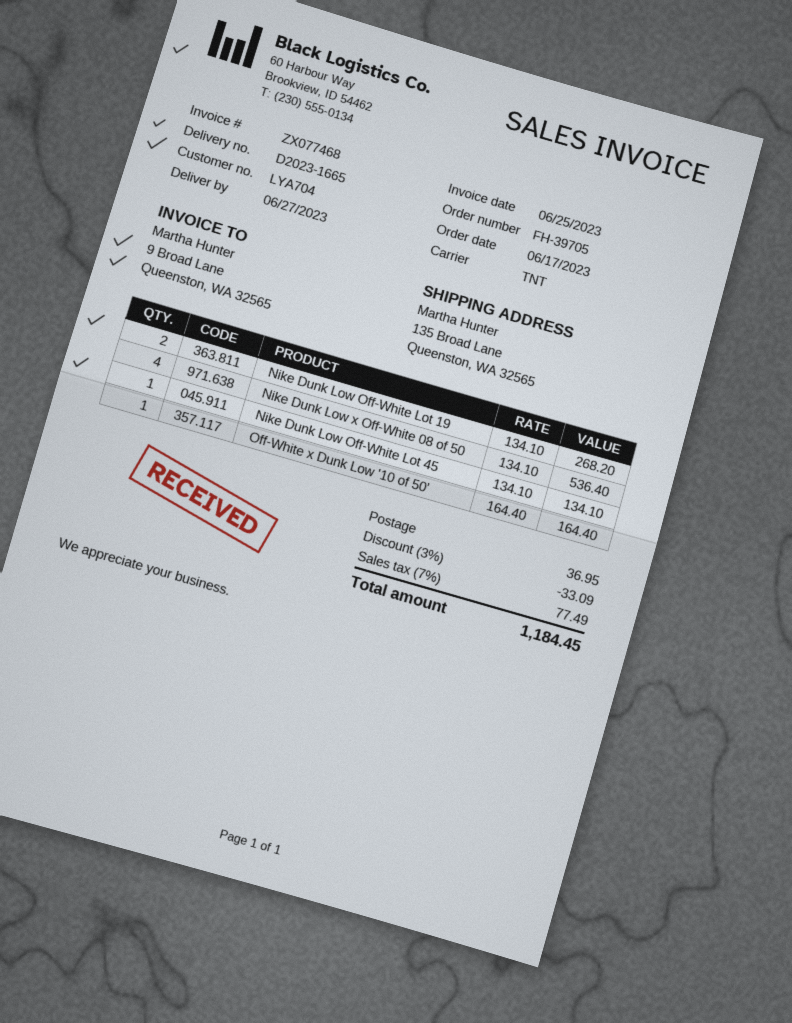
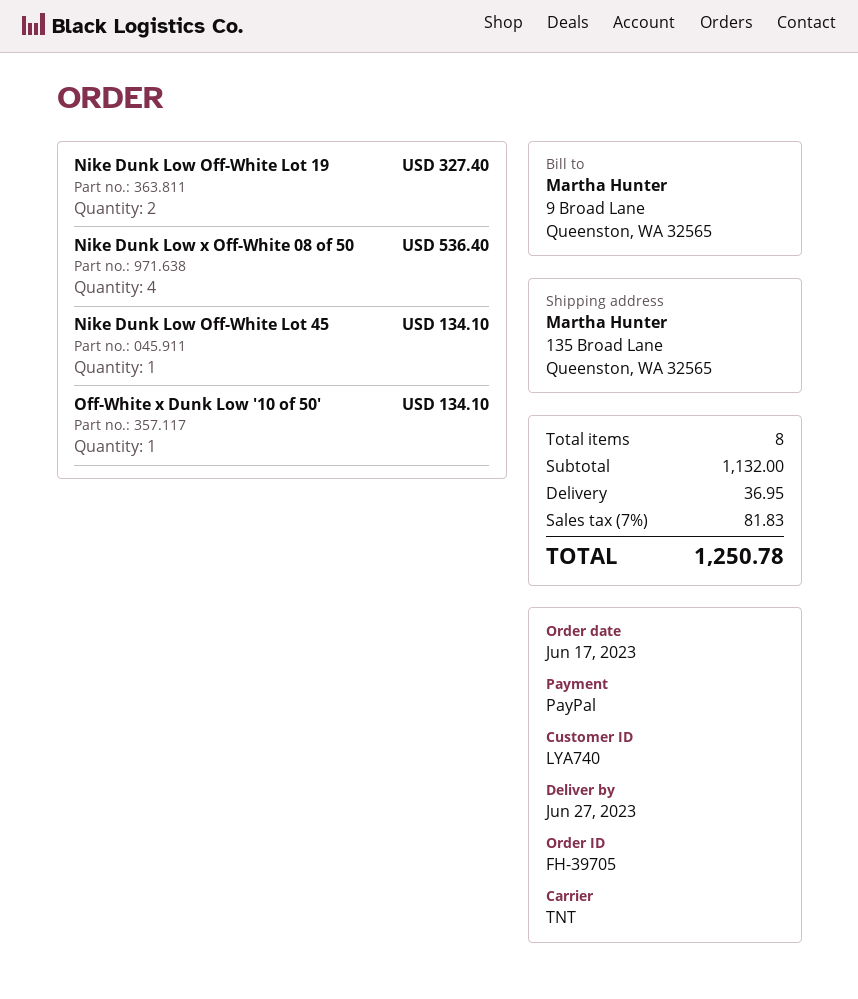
customer number: LYA704 -> LYA740
Nike Dunk Low Off-White Lot 19: 2 for 268.20 -> 2 for 327.40
Off-White x Dunk Low '10 of 50': 1 for 164.40 -> 1 for 134.10
discount: 3% = 33.09 -> none
tax: 7% = 77.49 -> 7% = 81.83
total: 1184.45 -> 1250.78

